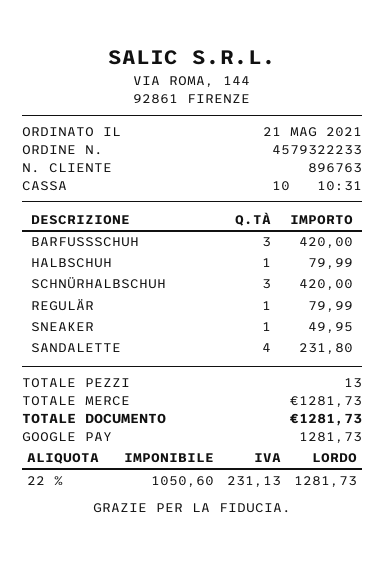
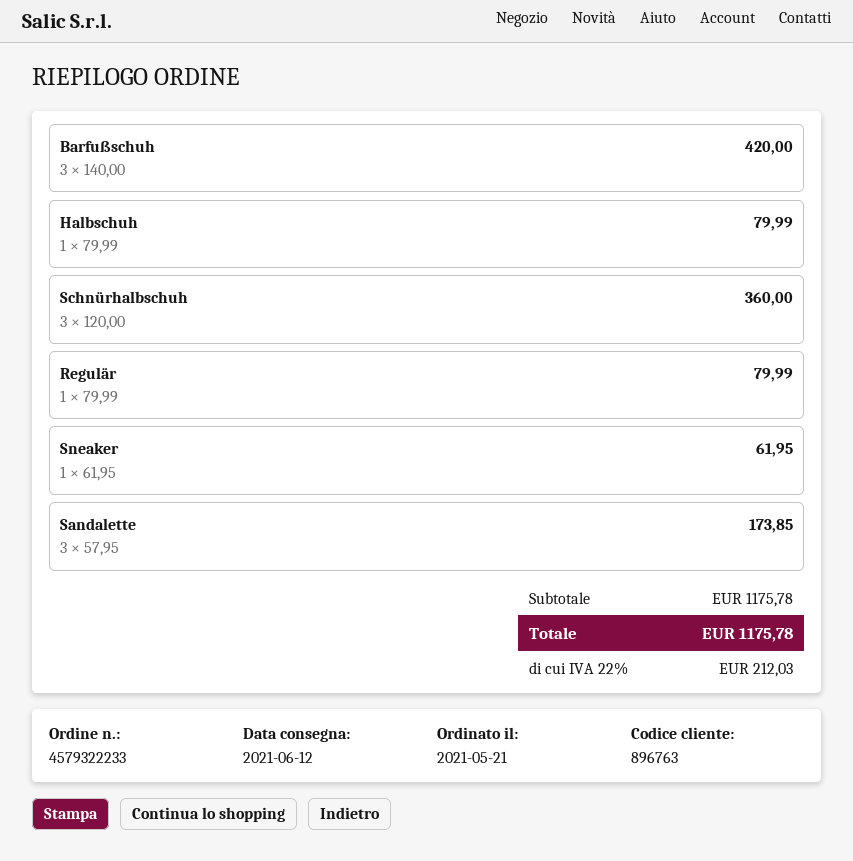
SCHNÜRHALBSCHUH: 3 for 420.00 -> 3 for 360.00
SNEAKER: 1 for 49.95 -> 1 for 61.95
SANDALETTE: 4 for 231.80 -> 3 for 173.85
subtotal: 1281.73 -> 1175.78
tax: 22% = 231.13 -> 22% = 212.03
total: 1281.73 -> 1175.78

